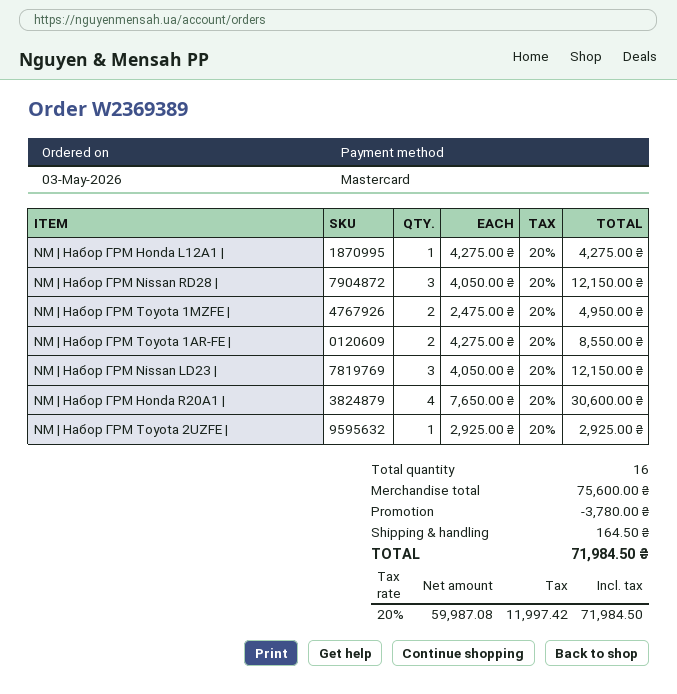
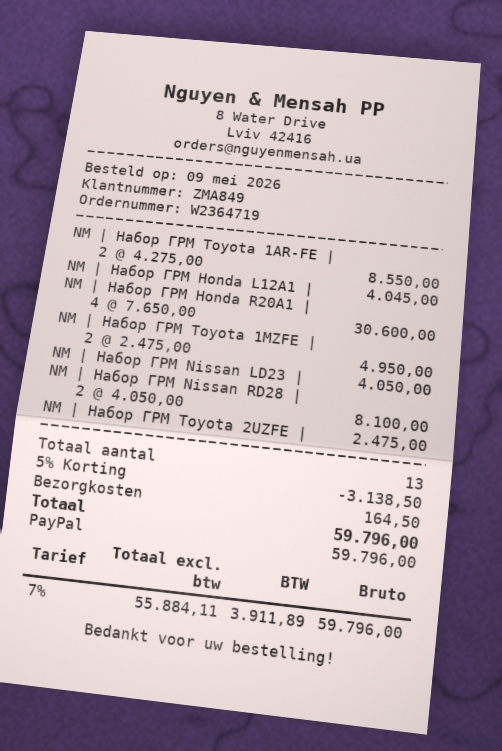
order number: W2369389 -> W2364719
order date: 2026-05-03 -> 2026-05-09
payment method: Mastercard -> PayPal
NM | Набор ГРМ Honda L12A1 |: 1 x 4275.00 = 4275.00 -> 1 x 4045.00 = 4045.00
NM | Набор ГРМ Nissan RD28 |: 3 x 4050.00 = 12150.00 -> 2 x 4050.00 = 8100.00
NM | Набор ГРМ Nissan LD23 |: 3 x 4050.00 = 12150.00 -> 1 x 4050.00 = 4050.00
NM | Набор ГРМ Toyota 2UZFE |: 1 x 2925.00 = 2925.00 -> 1 x 2475.00 = 2475.00
total quantity: 16 -> 13
discount: 3780.00 -> 3138.50
net: 59987.08 -> 55884.11
tax: 20% = 11997.42 -> 7% = 3911.89
total: 71984.50 -> 59796.00

